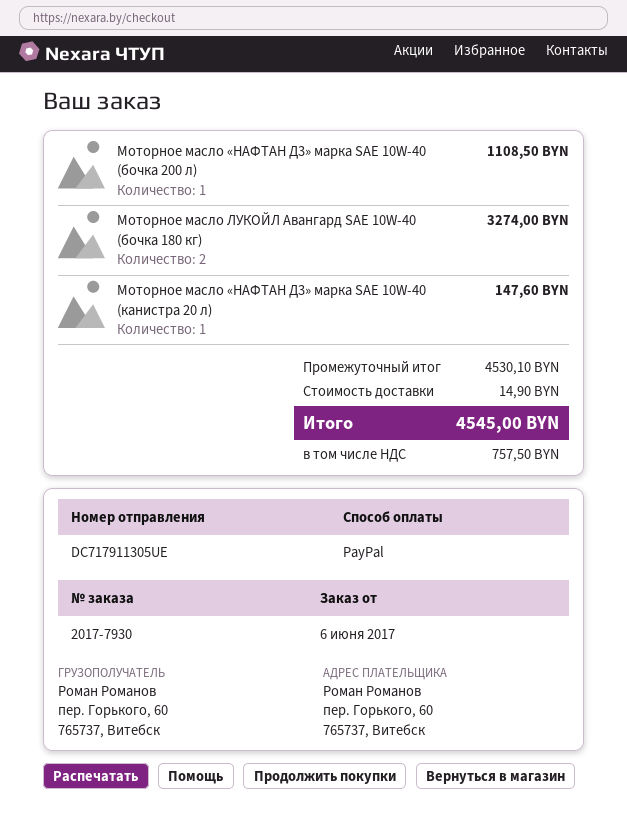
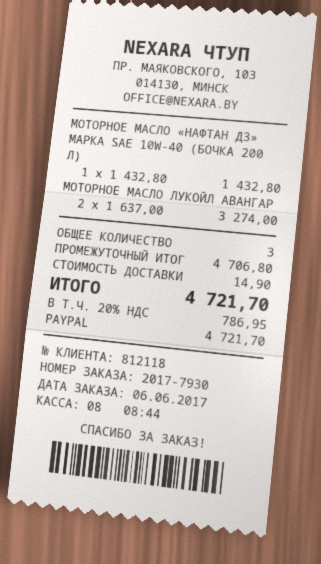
Моторное масло «НАФТАН Д3» марка SAE 10W-40 (бочка 200 л): 1 for 1108.50 -> 1 for 1432.80
Моторное масло «НАФТАН Д3» марка SAE 10W-40 (канистра 20 л): 1 for 147.60 -> none
subtotal: 4530.10 -> 4706.80
tax: 757.50 -> 786.95
total: 4545.00 -> 4721.70

